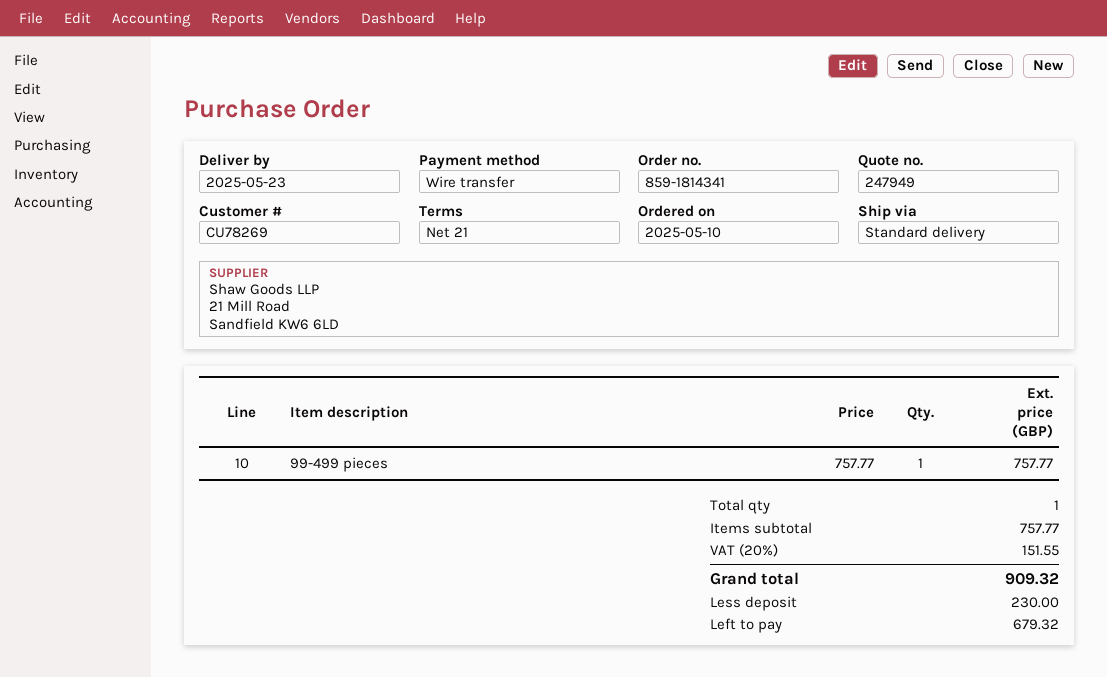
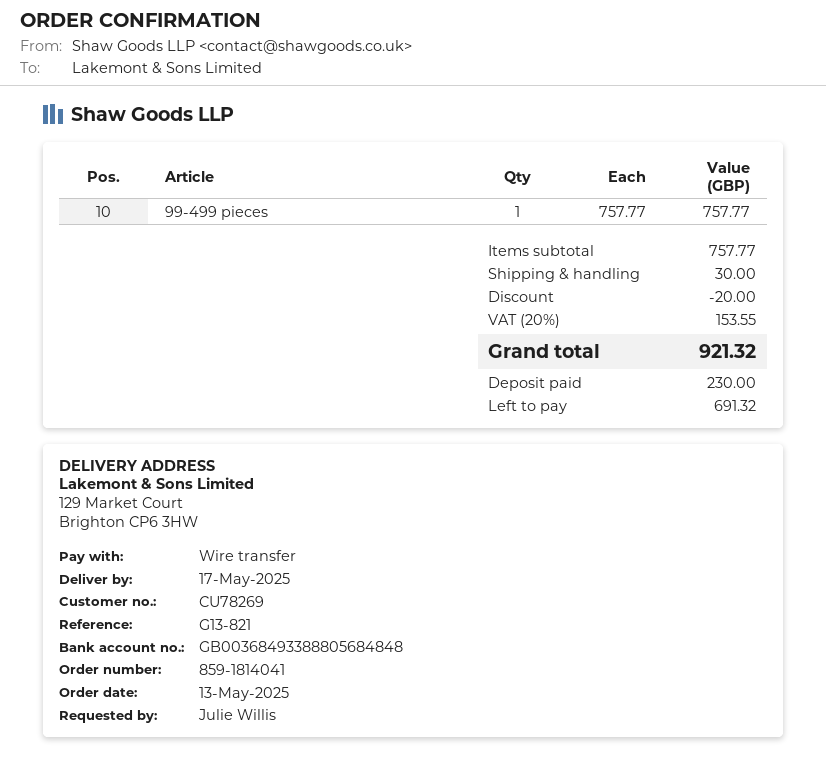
order number: 859-1814341 -> 859-1814041
order date: 2025-05-10 -> 2025-05-13
delivery date: 2025-05-23 -> 2025-05-17
discount: none -> 20.00
shipping: none -> 30.00
tax: 20% = 151.55 -> 20% = 153.55
total: 909.32 -> 921.32
balance: 679.32 -> 691.32

